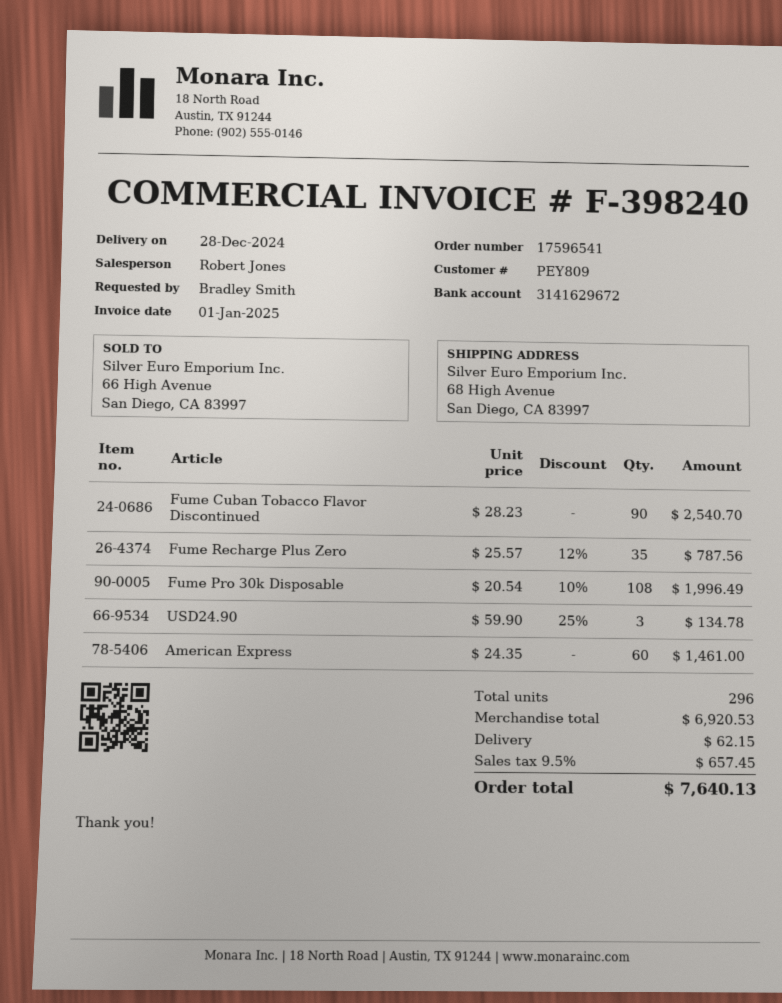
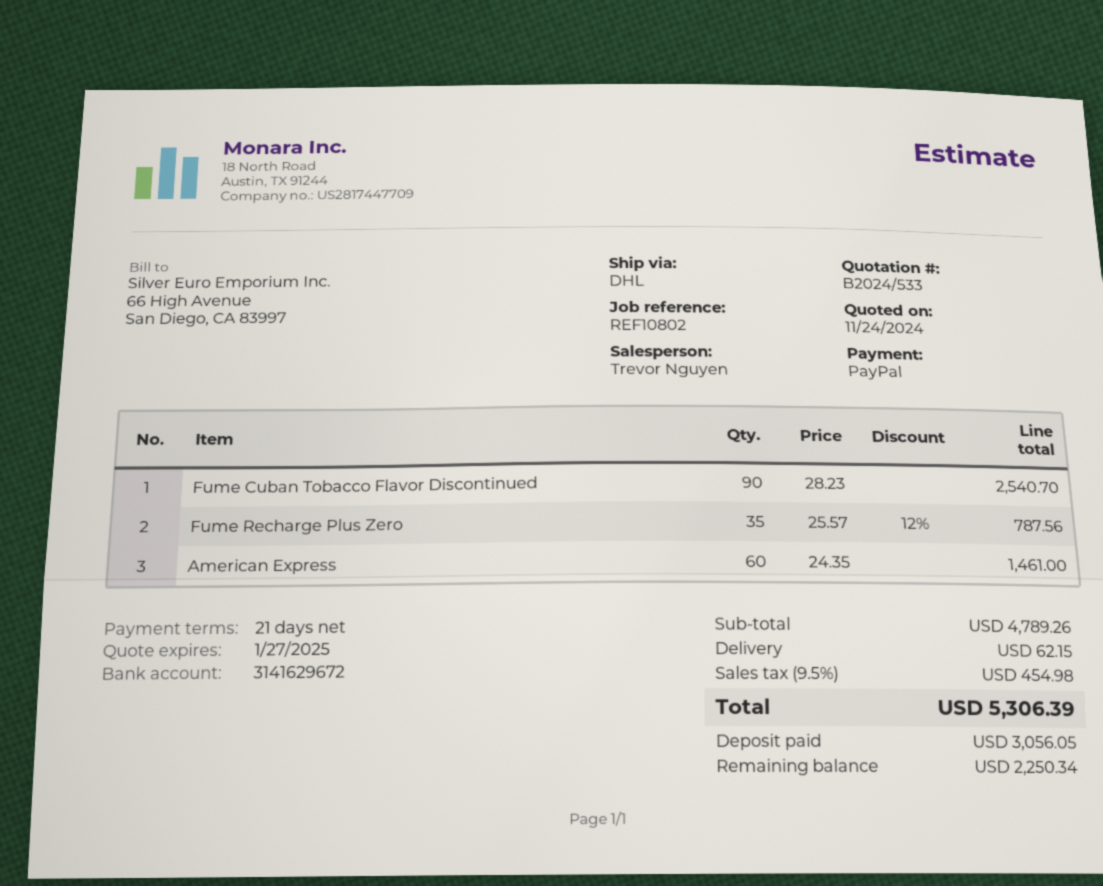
sales rep: Robert Jones -> Trevor Nguyen
Fume Pro 30k Disposable: 108 x 20.54 - 10% = 1996.49 -> none
USD24.90: 3 x 59.90 - 25% = 134.78 -> none
subtotal: 6920.53 -> 4789.26
tax: 9.5% = 657.45 -> 9.5% = 454.98
total: 7640.13 -> 5306.39

